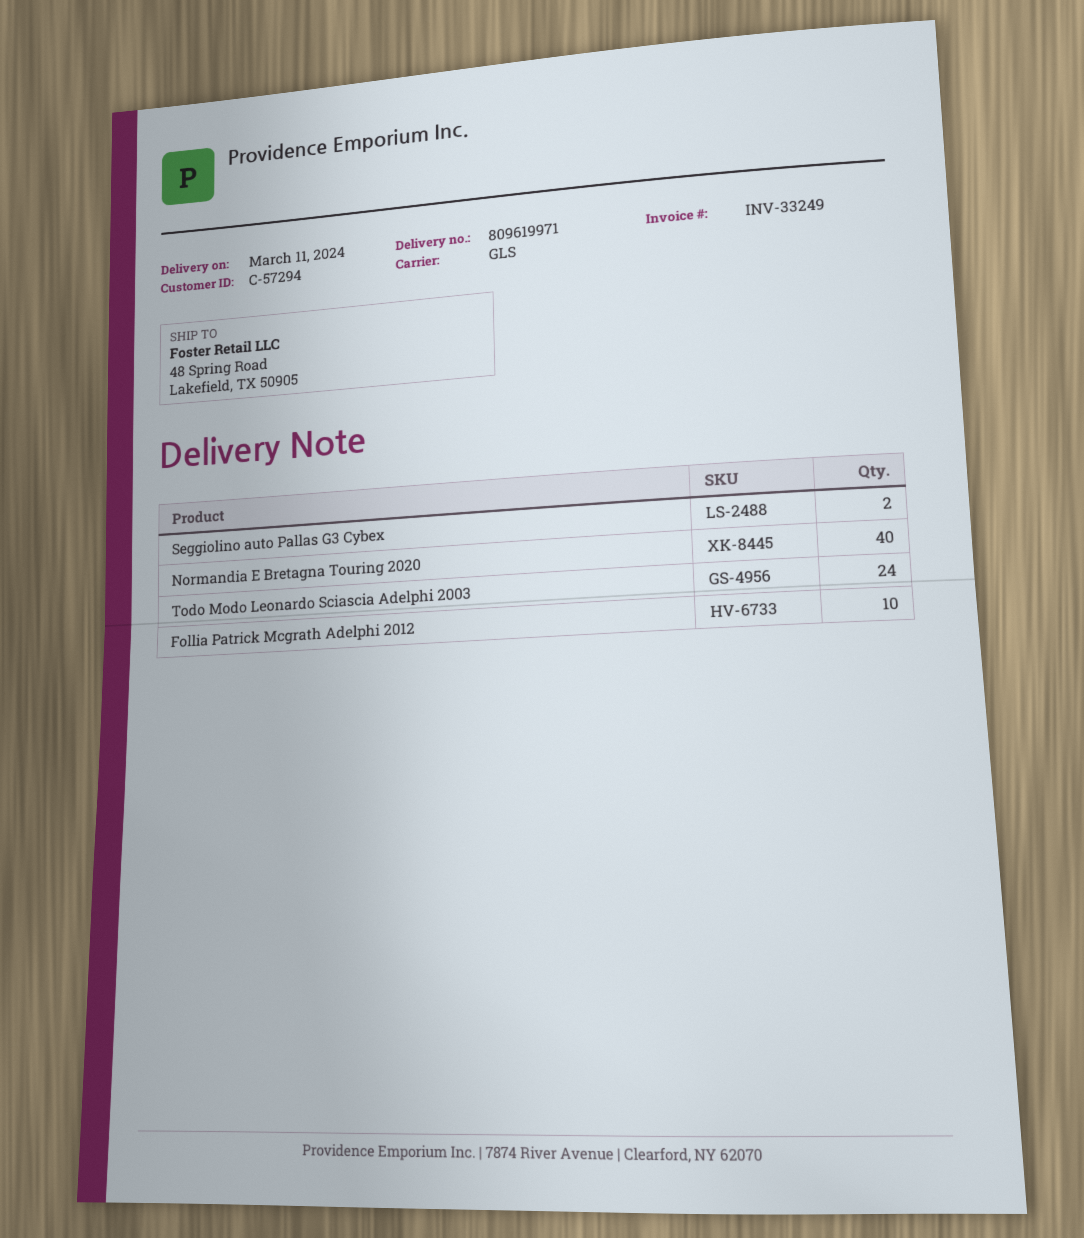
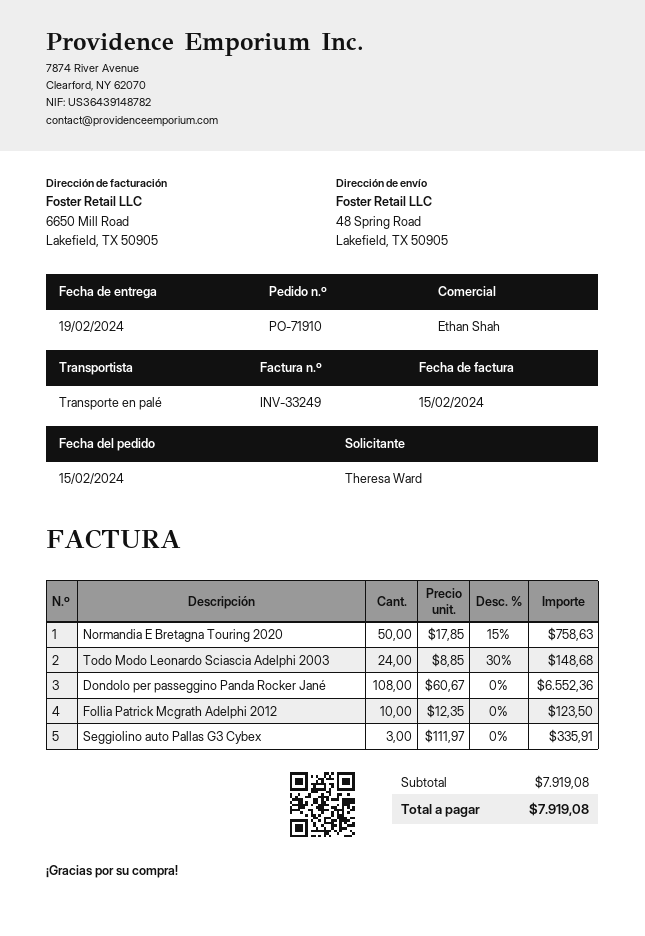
delivery date: 2024-03-11 -> 2024-02-19
shipping method: GLS -> pallet freight
Seggiolino auto Pallas G3 Cybex: 2 -> 3
Normandia E Bretagna Touring 2020: 40 -> 50
Dondolo per passeggino Panda Rocker Jané: none -> 108

